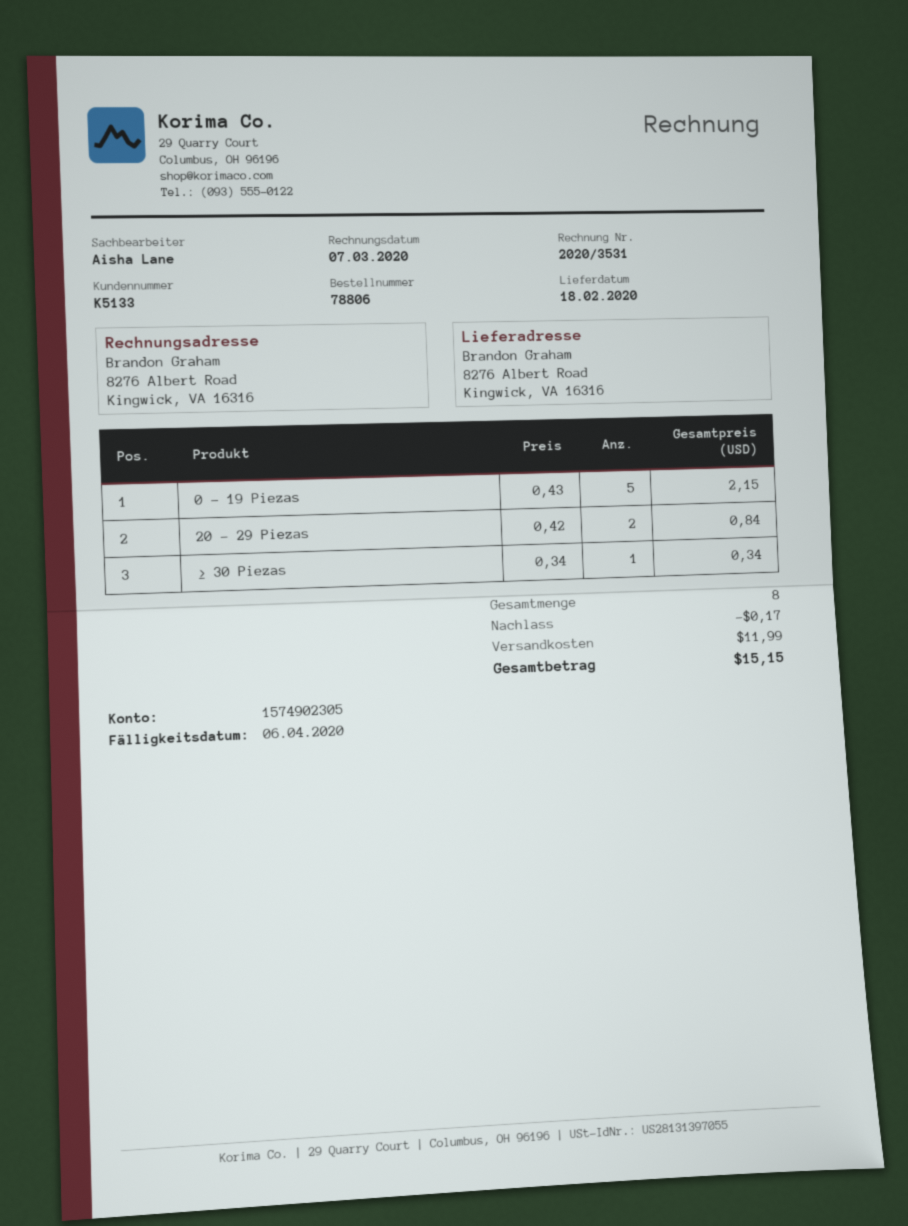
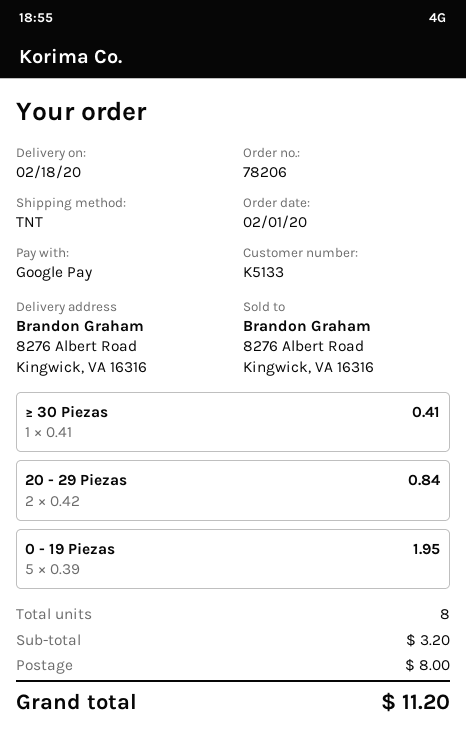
order number: 78806 -> 78206
0 - 19 Piezas: 5 x 0.43 = 2.15 -> 5 x 0.39 = 1.95
≥ 30 Piezas: 1 x 0.34 = 0.34 -> 1 x 0.41 = 0.41
discount: 0.17 -> none
shipping: 11.99 -> 8.00
total: 15.15 -> 11.20

